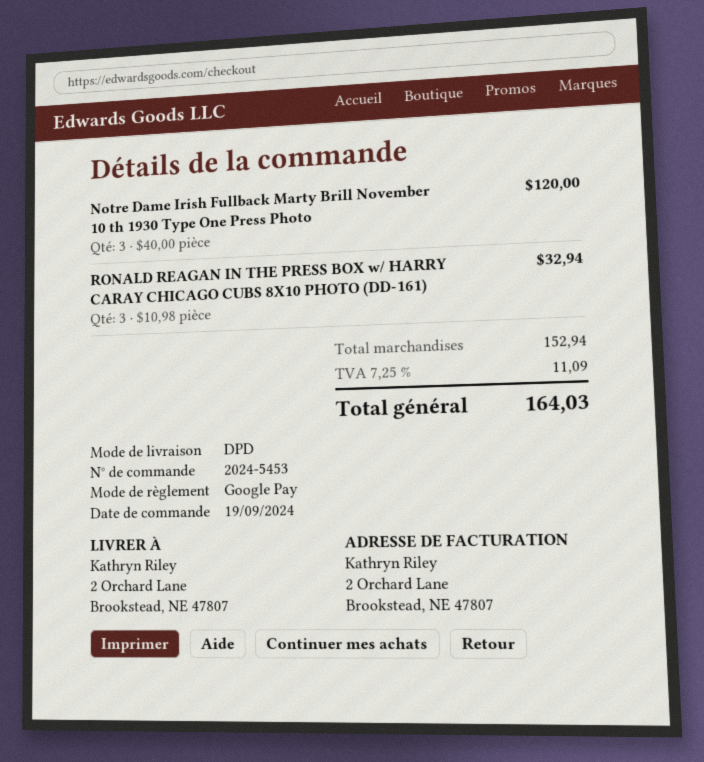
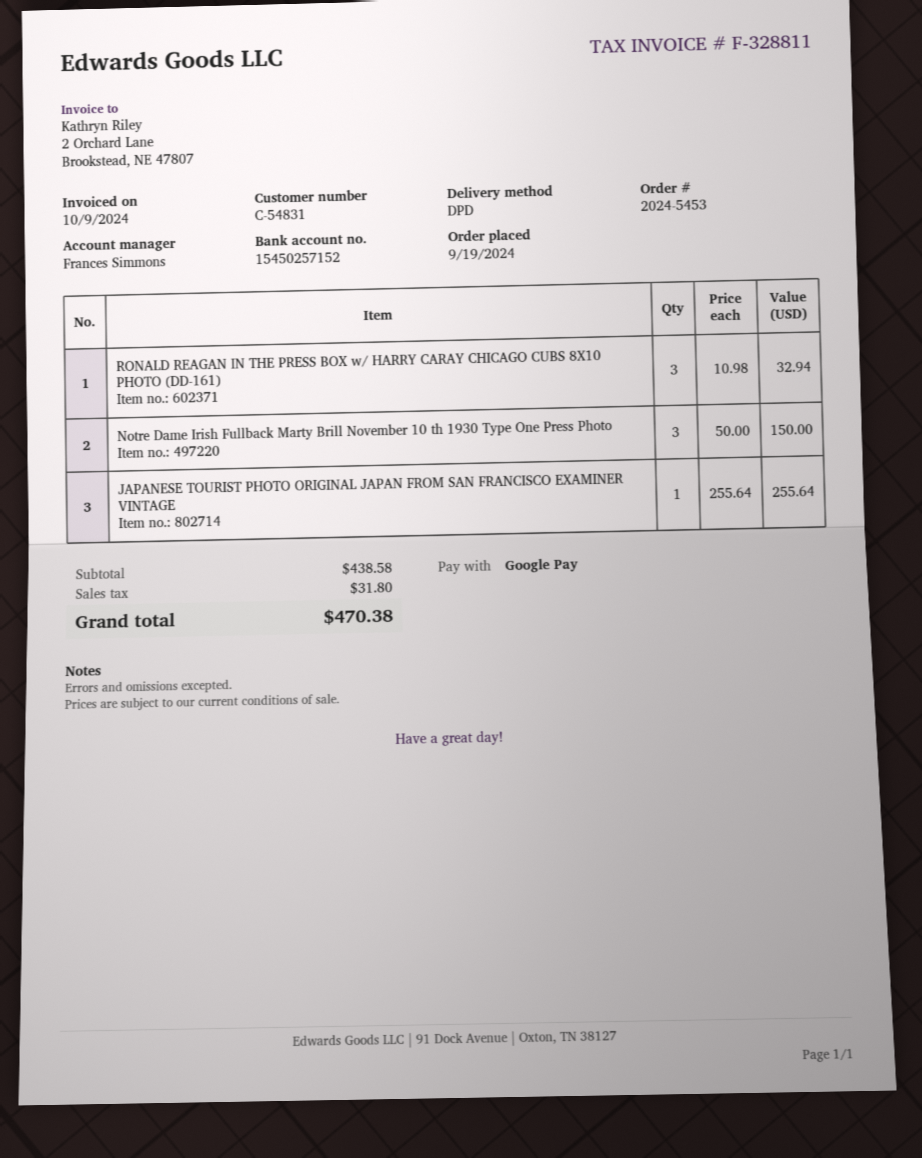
Notre Dame Irish Fullback Marty Brill November 10 th 1930 Type One Press Photo: 3 x 40.00 = 120.00 -> 3 x 50.00 = 150.00
JAPANESE TOURIST PHOTO ORIGINAL JAPAN FROM SAN FRANCISCO EXAMINER VINTAGE: none -> 1 x 255.64 = 255.64
subtotal: 152.94 -> 438.58
tax: 11.09 -> 31.80
total: 164.03 -> 470.38

